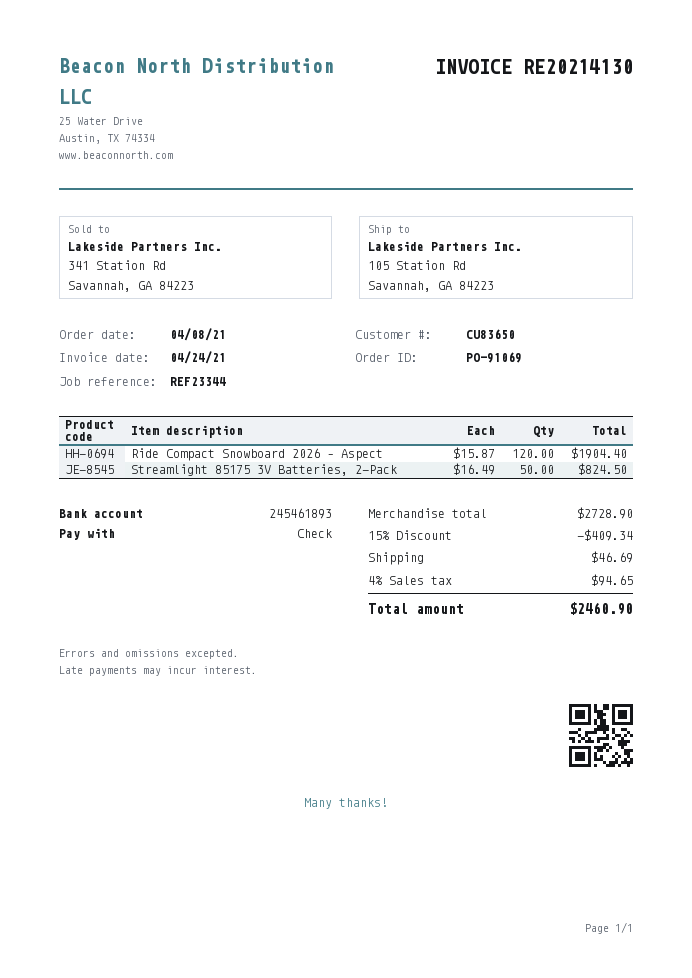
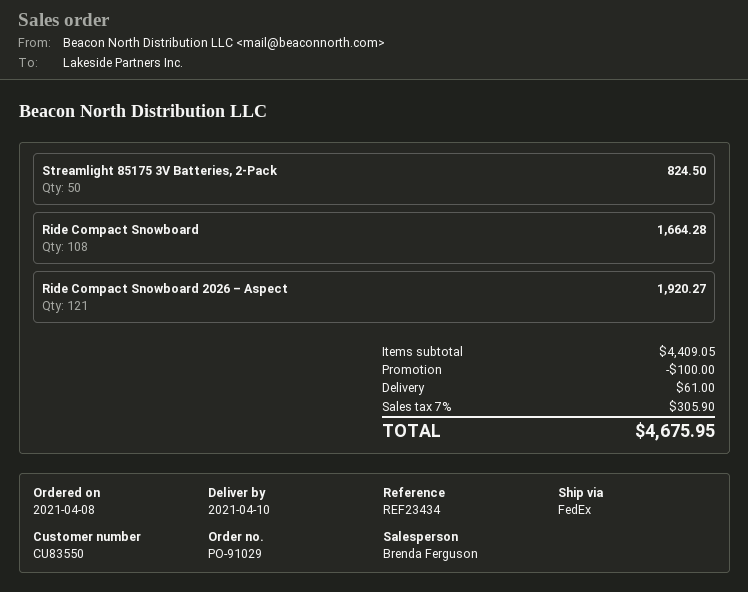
order number: PO-91069 -> PO-91029
customer number: CU83650 -> CU83550
reference: REF23344 -> REF23434
Ride Compact Snowboard 2026 – Aspect: 120 for 1904.40 -> 121 for 1920.27
Ride Compact Snowboard: none -> 108 for 1664.28
subtotal: 2728.90 -> 4409.05
discount: 409.34 -> 100.00
shipping: 46.69 -> 61.00
tax: 4% = 94.65 -> 7% = 305.90
total: 2460.90 -> 4675.95

